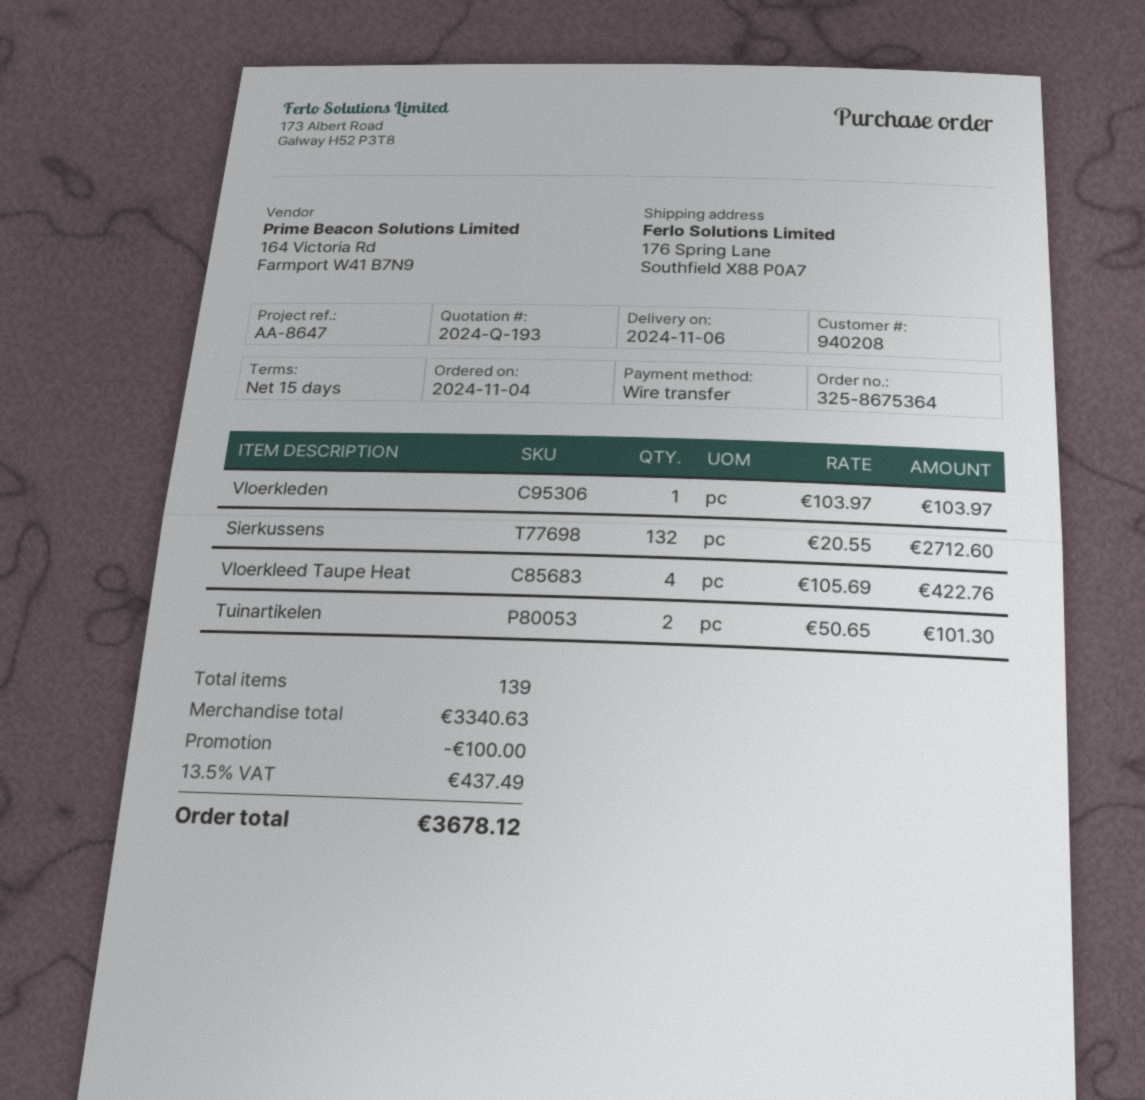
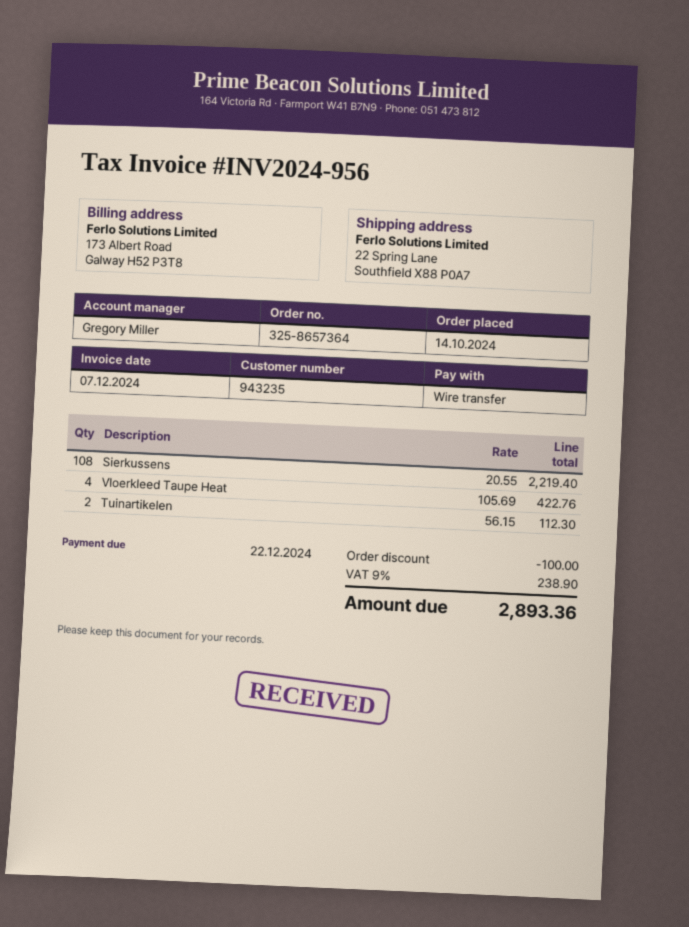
order number: 325-8675364 -> 325-8657364
order date: 2024-11-04 -> 2024-10-14
customer number: 940208 -> 943235
ship to: 176 Spring Lane, Southfield X88 P0A7 -> 22 Spring Lane, Southfield X88 P0A7
Vloerkleden: 1 x 103.97 = 103.97 -> none
Sierkussens: 132 x 20.55 = 2712.60 -> 108 x 20.55 = 2219.40
Tuinartikelen: 2 x 50.65 = 101.30 -> 2 x 56.15 = 112.30
tax: 13.5% = 437.49 -> 9% = 238.90
total: 3678.12 -> 2893.36

